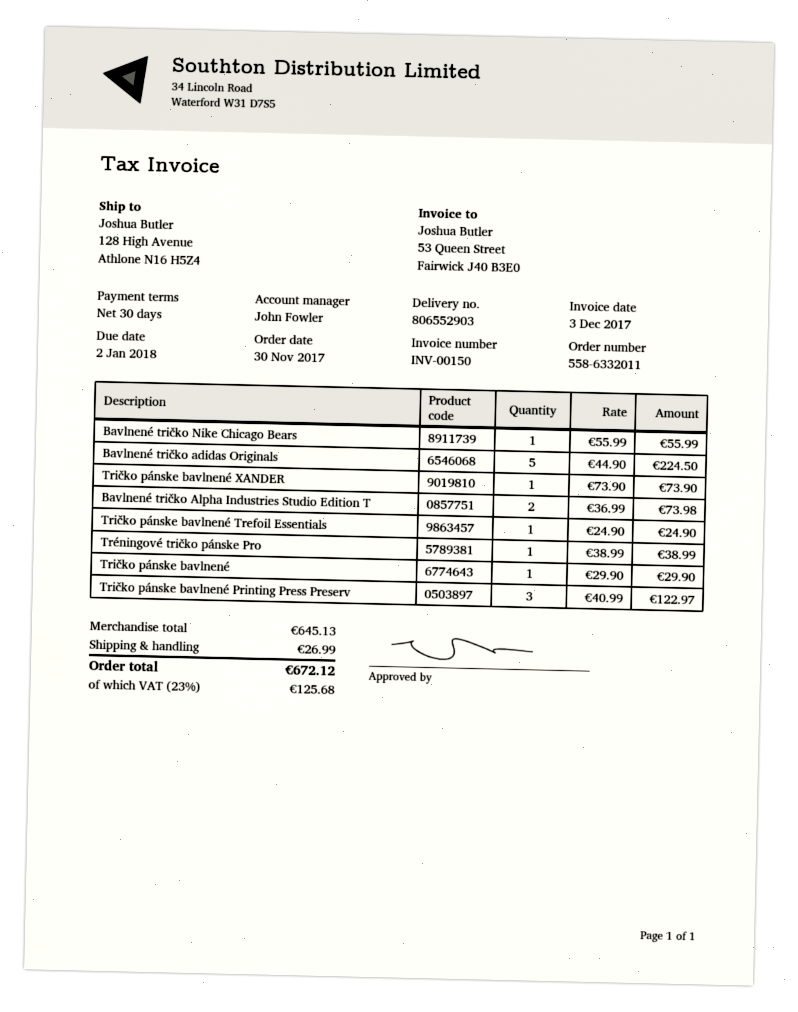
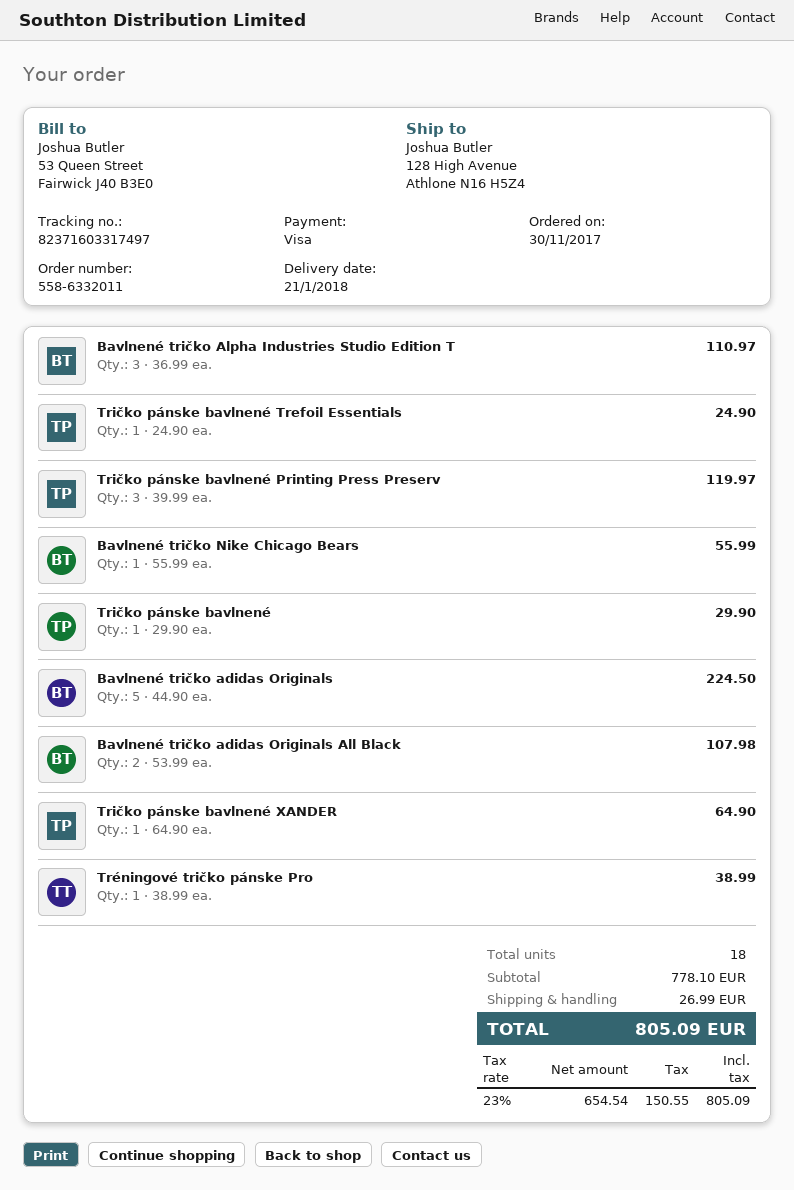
Tričko pánske bavlnené XANDER: 1 x 73.90 = 73.90 -> 1 x 64.90 = 64.90
Bavlnené tričko Alpha Industries Studio Edition T: 2 x 36.99 = 73.98 -> 3 x 36.99 = 110.97
Tričko pánske bavlnené Printing Press Preserv: 3 x 40.99 = 122.97 -> 3 x 39.99 = 119.97
Bavlnené tričko adidas Originals All Black: none -> 2 x 53.99 = 107.98
subtotal: 645.13 -> 778.10
tax: 23% = 125.68 -> 23% = 150.55
total: 672.12 -> 805.09

